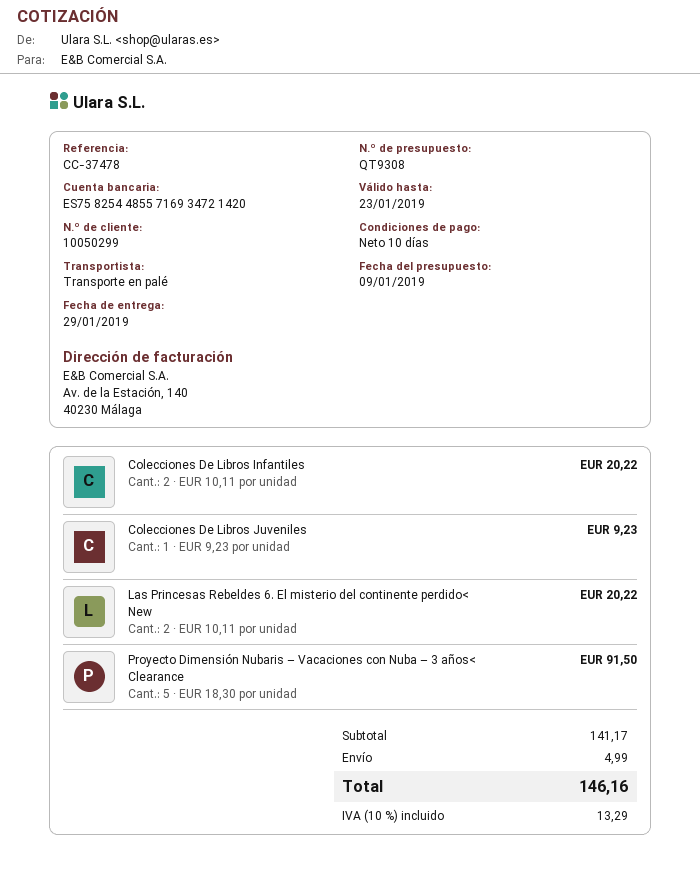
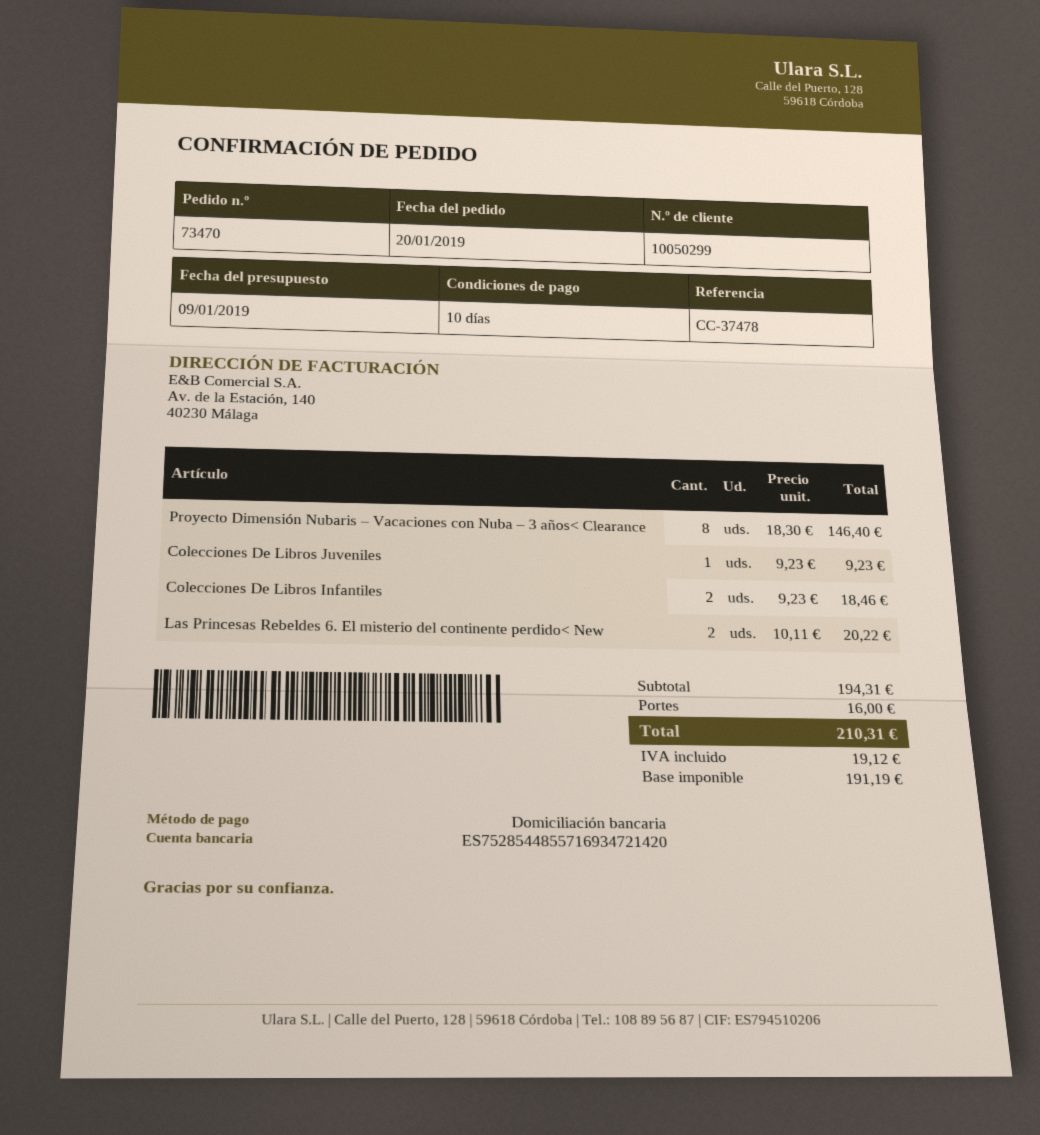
bank account: ES7582544855716934721420 -> ES7528544855716934721420
Colecciones De Libros Infantiles: 2 x 10.11 = 20.22 -> 2 x 9.23 = 18.46
Proyecto Dimensión Nubaris – Vacaciones con Nuba – 3 años< Clearance: 5 x 18.30 = 91.50 -> 8 x 18.30 = 146.40
subtotal: 141.17 -> 194.31
shipping: 4.99 -> 16.00
tax: 13.29 -> 19.12
total: 146.16 -> 210.31

